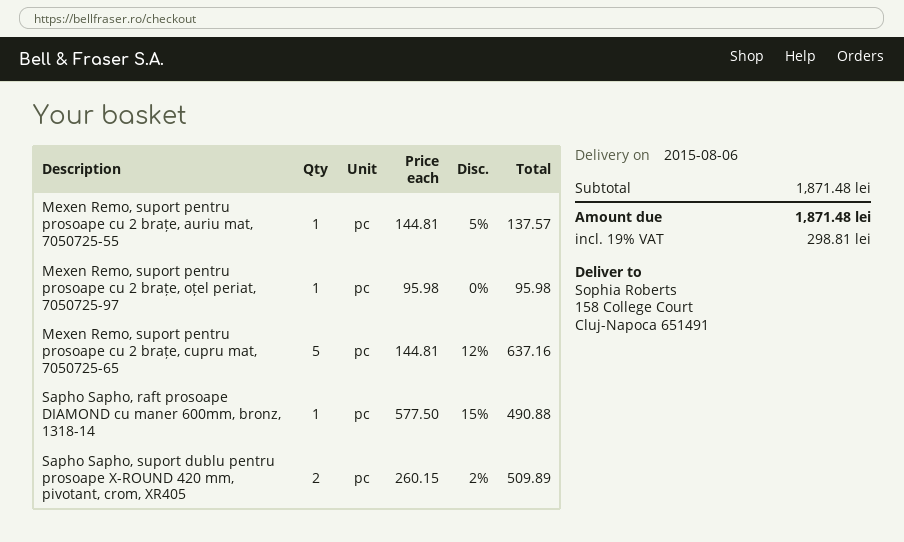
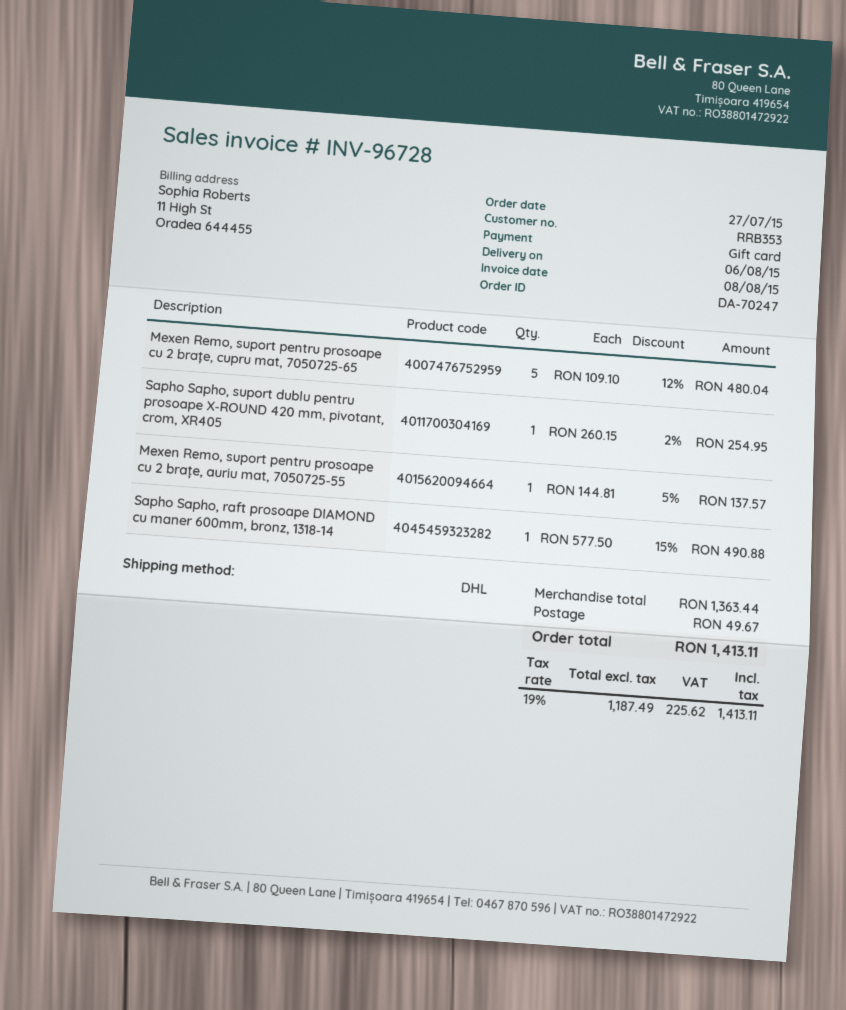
Mexen Remo, suport pentru prosoape cu 2 brațe, oțel periat, 7050725-97: 1 x 95.98 = 95.98 -> none
Mexen Remo, suport pentru prosoape cu 2 brațe, cupru mat, 7050725-65: 5 x 144.81 - 12% = 637.16 -> 5 x 109.10 - 12% = 480.04
Sapho Sapho, suport dublu pentru prosoape X-ROUND 420 mm, pivotant, crom, XR405: 2 x 260.15 - 2% = 509.89 -> 1 x 260.15 - 2% = 254.95
subtotal: 1871.48 -> 1363.44
shipping: none -> 49.67
tax: 19% = 298.81 -> 19% = 225.62
total: 1871.48 -> 1413.11

